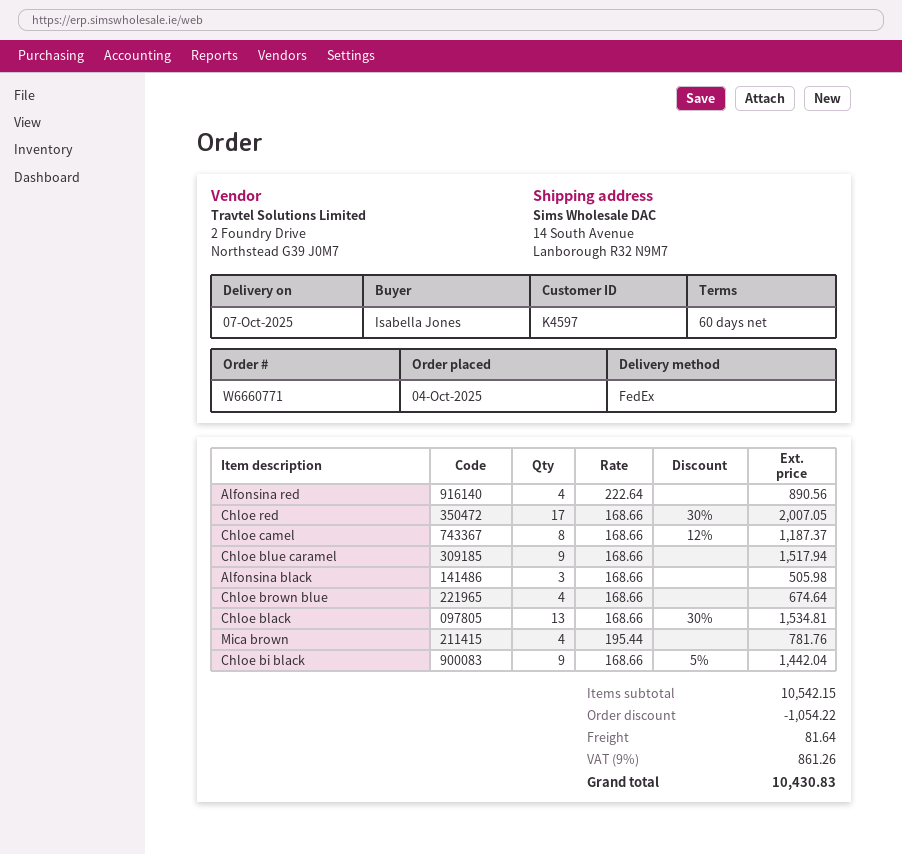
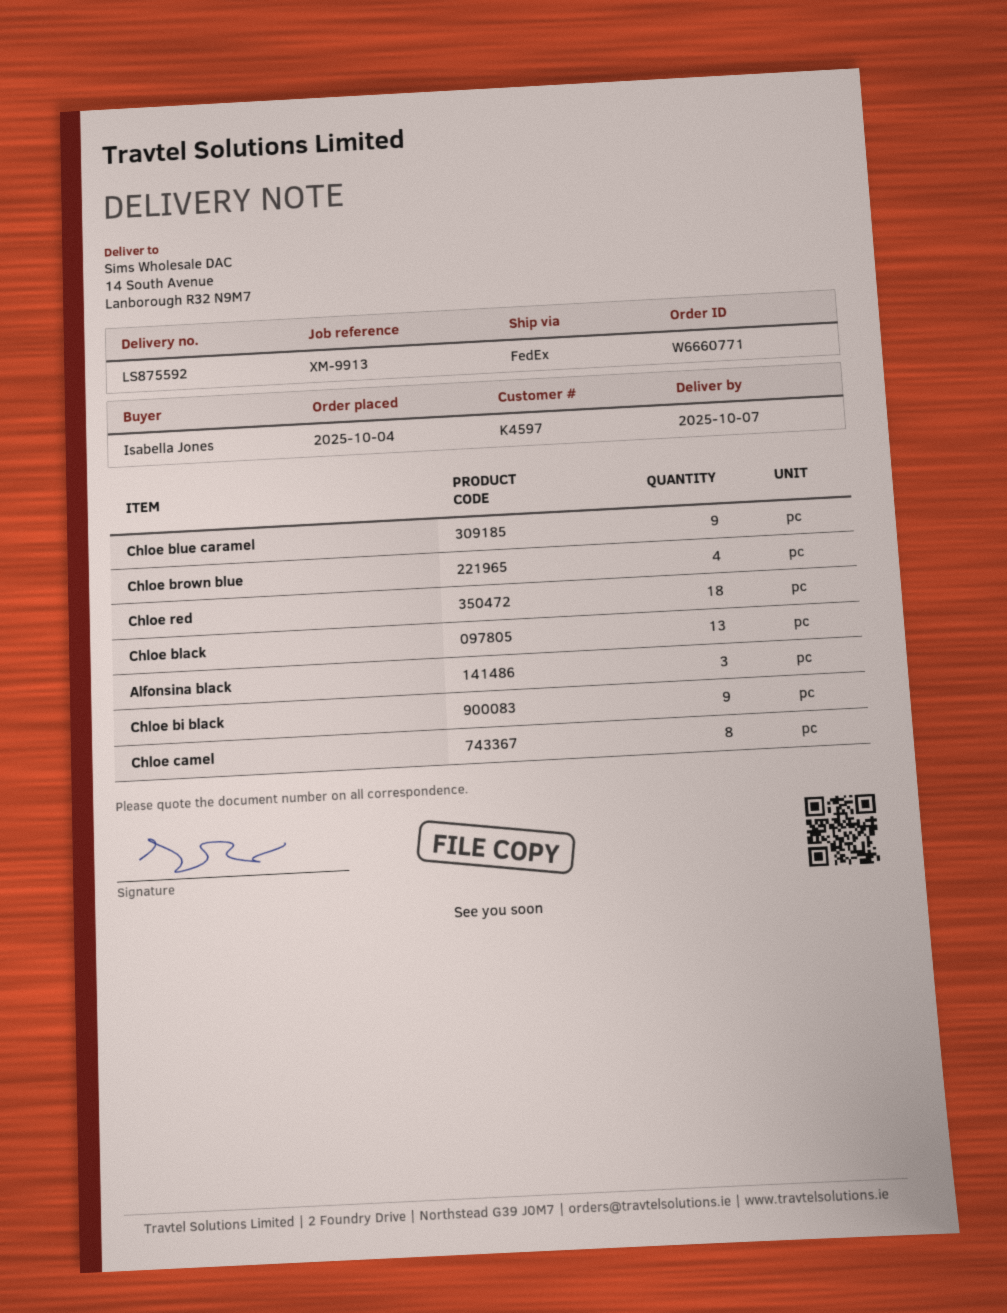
Alfonsina red: 4 -> none
Chloe red: 17 -> 18
Mica brown: 4 -> none

